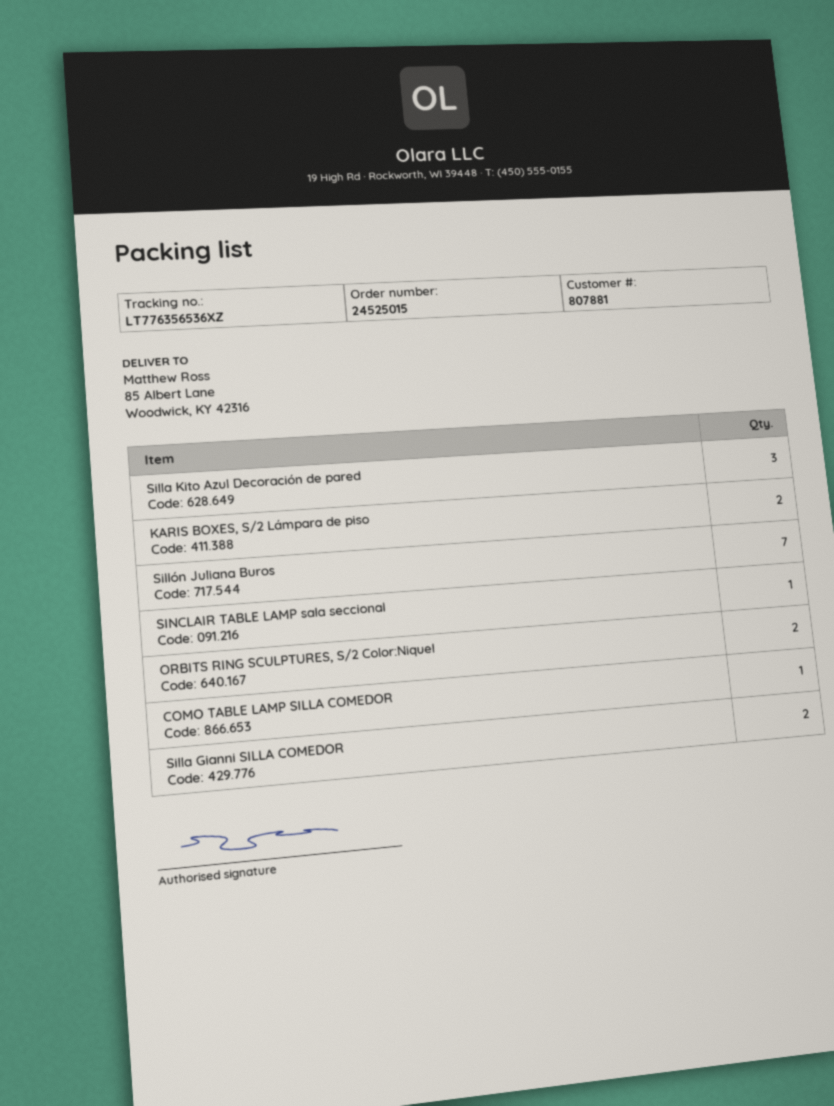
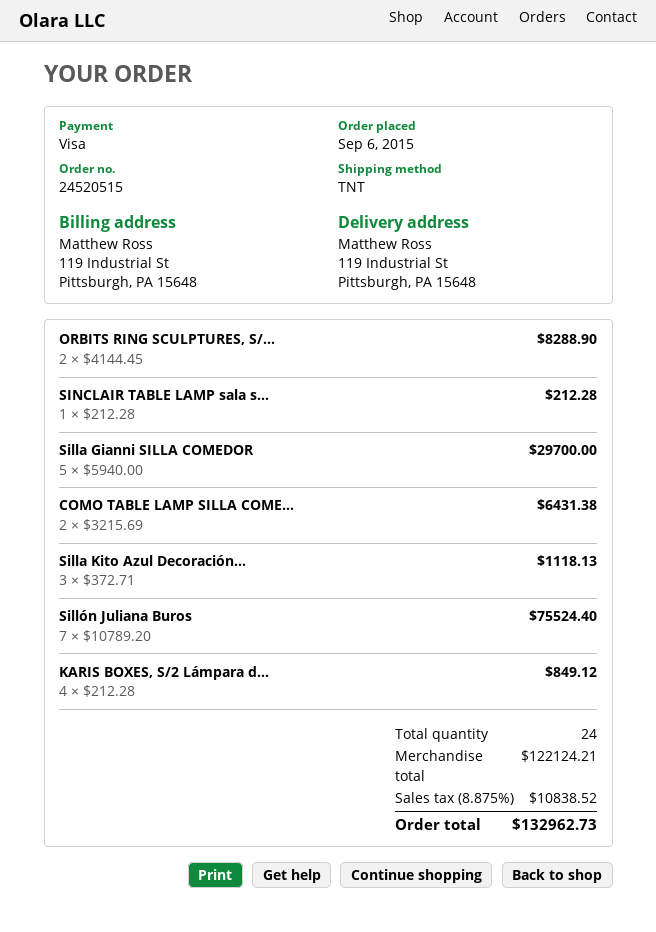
order number: 24525015 -> 24520515
ship to: 85 Albert Lane, Woodwick, KY 42316 -> 119 Industrial St, Pittsburgh, PA 15648
KARIS BOXES, S/2 Lámpara de piso: 2 -> 4
COMO TABLE LAMP SILLA COMEDOR: 1 -> 2
Silla Gianni SILLA COMEDOR: 2 -> 5

